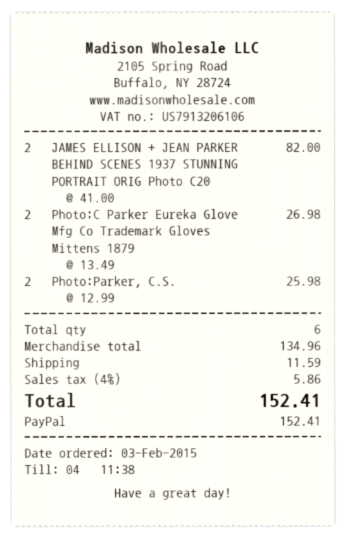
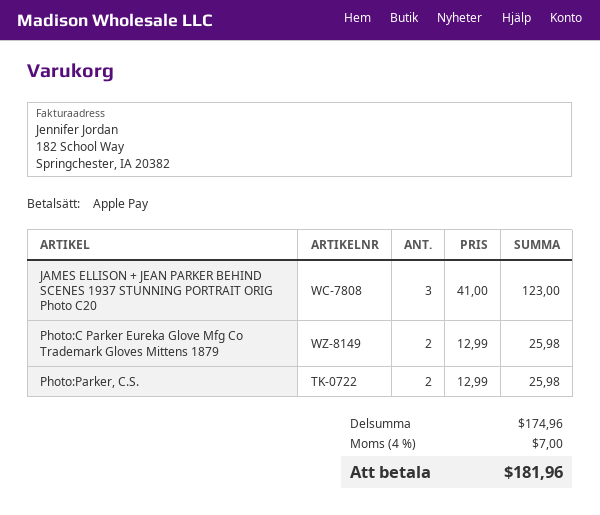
payment method: PayPal -> Apple Pay
JAMES ELLISON + JEAN PARKER BEHIND SCENES 1937 STUNNING PORTRAIT ORIG Photo C20: 2 x 41.00 = 82.00 -> 3 x 41.00 = 123.00
Photo:C Parker Eureka Glove Mfg Co Trademark Gloves Mittens 1879: 2 x 13.49 = 26.98 -> 2 x 12.99 = 25.98
subtotal: 134.96 -> 174.96
shipping: 11.59 -> none
tax: 4% = 5.86 -> 4% = 7.00
total: 152.41 -> 181.96

